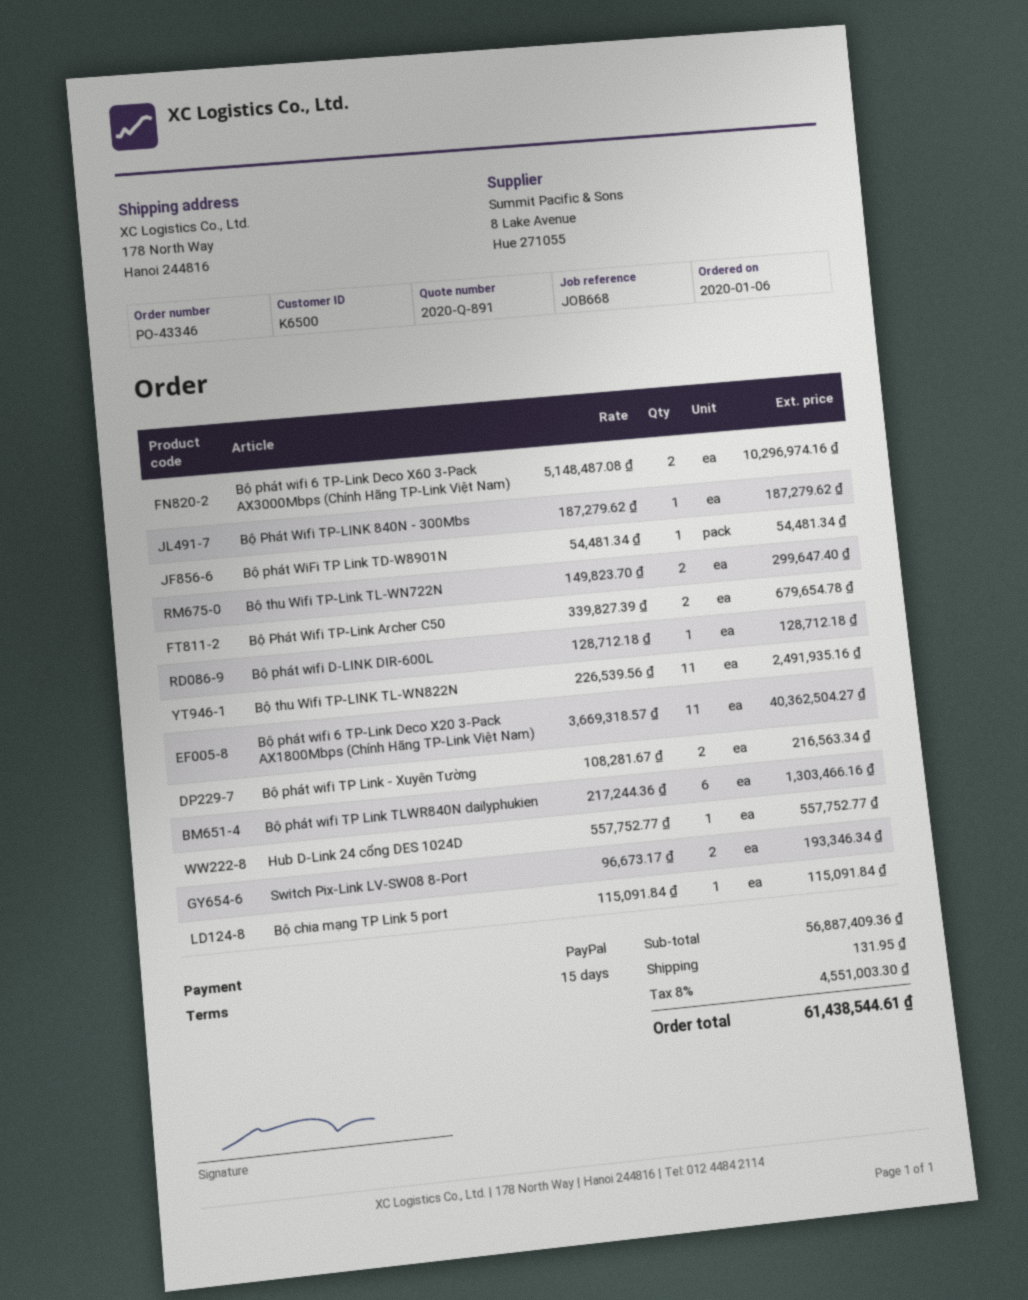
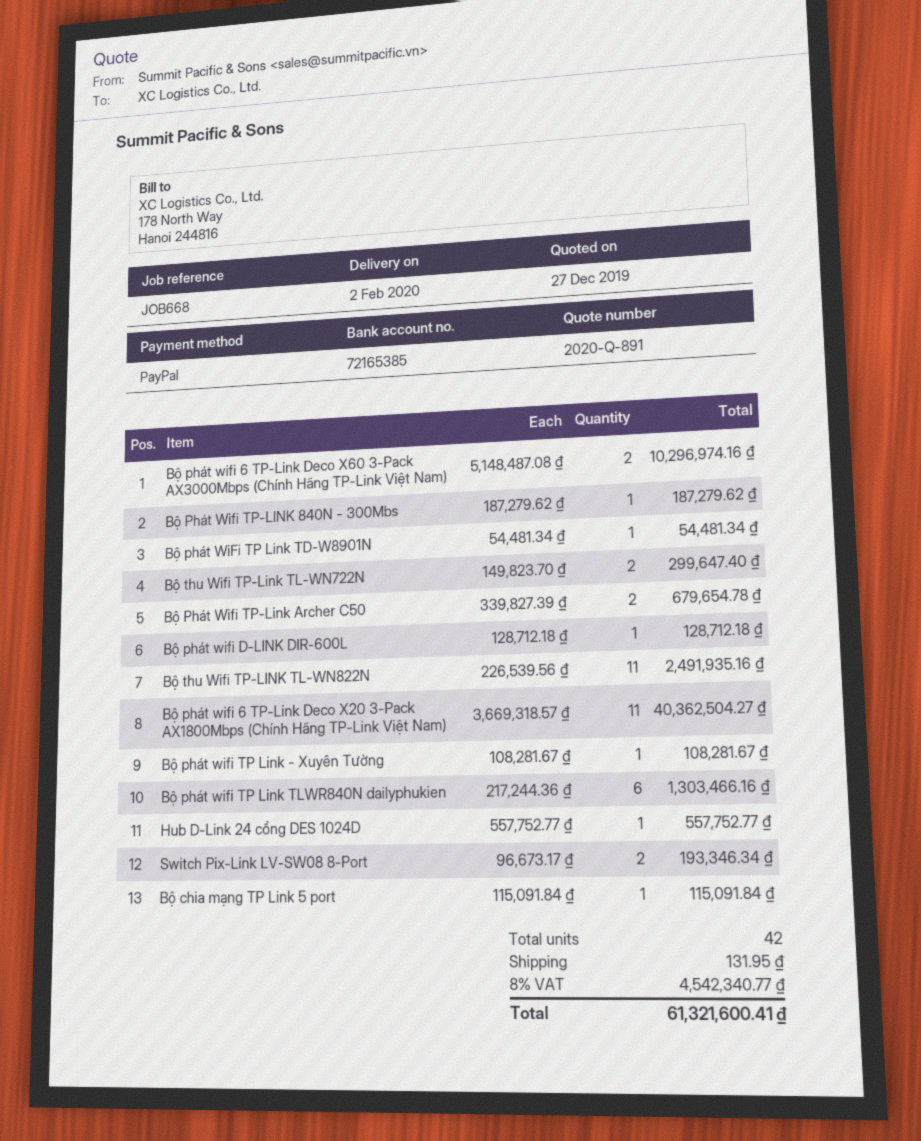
Bộ phát wifi TP Link - Xuyên Tường: 2 x 108281.67 = 216563.34 -> 1 x 108281.67 = 108281.67
tax: 8% = 4551003.30 -> 8% = 4542340.77
total: 61438544.61 -> 61321600.41

